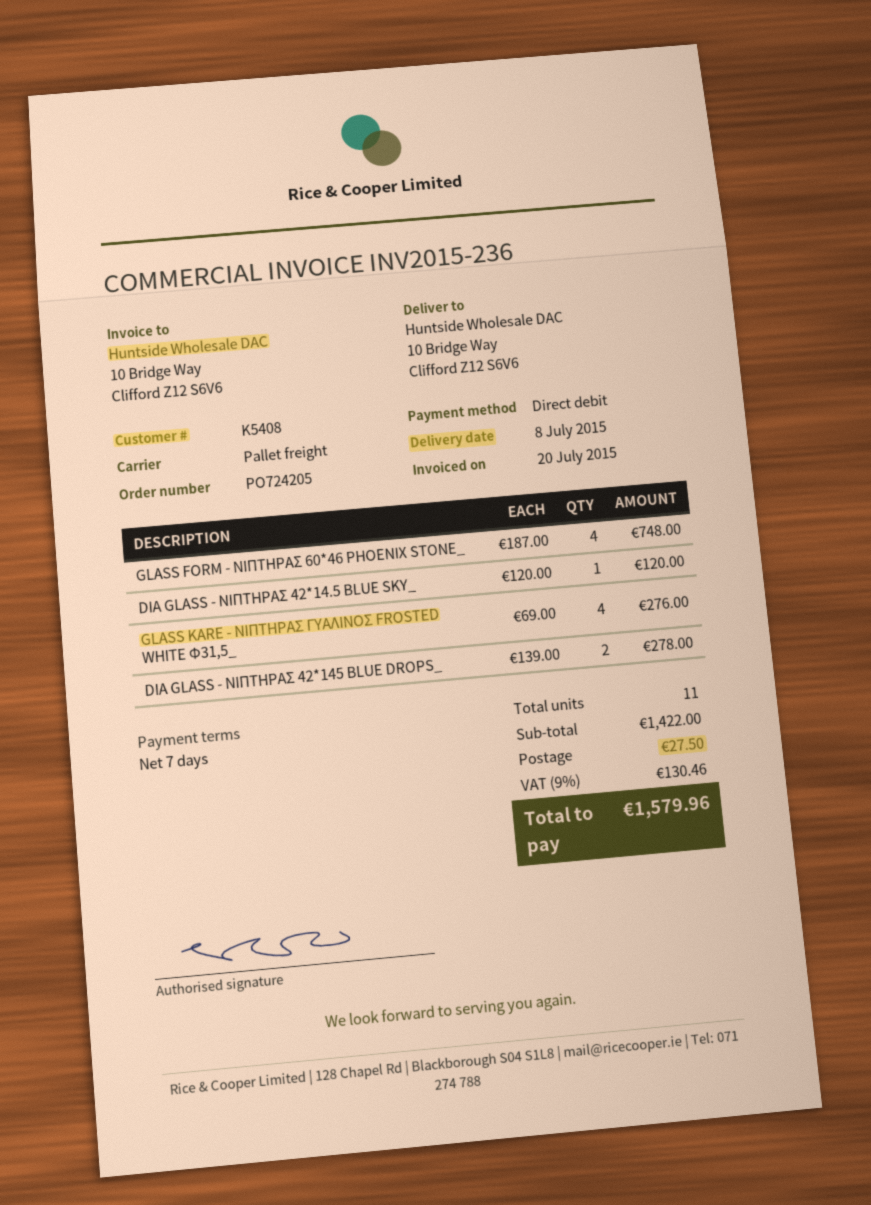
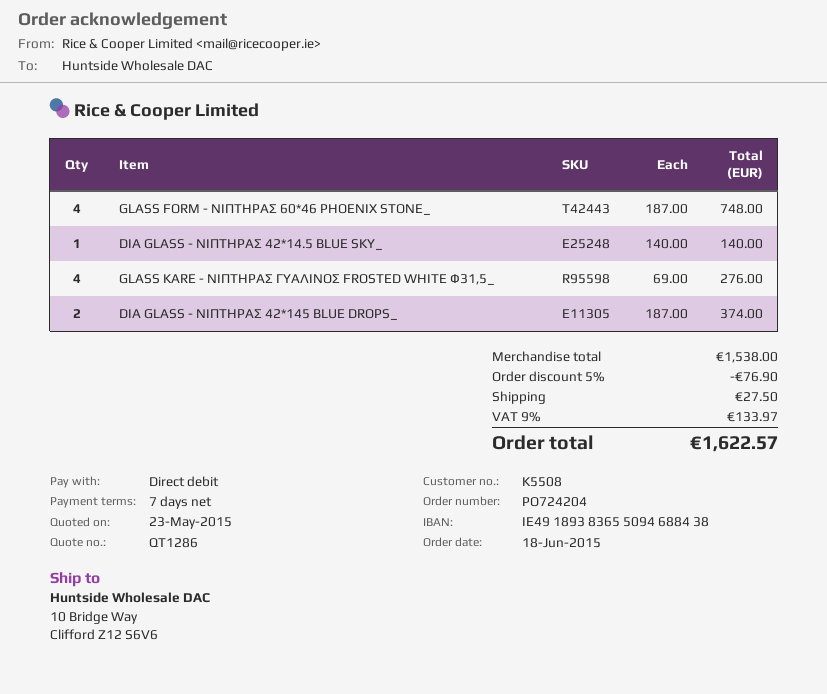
order number: PO724205 -> PO724204
customer number: K5408 -> K5508
DIA GLASS - ΝΙΠΤΗΡΑΣ 42*14.5 BLUE SKY_: 1 x 120.00 = 120.00 -> 1 x 140.00 = 140.00
DIA GLASS - NIΠΤΗΡΑΣ 42*145 BLUE DROPS_: 2 x 139.00 = 278.00 -> 2 x 187.00 = 374.00
subtotal: 1422.00 -> 1538.00
discount: none -> 5% = 76.90
tax: 9% = 130.46 -> 9% = 133.97
total: 1579.96 -> 1622.57

